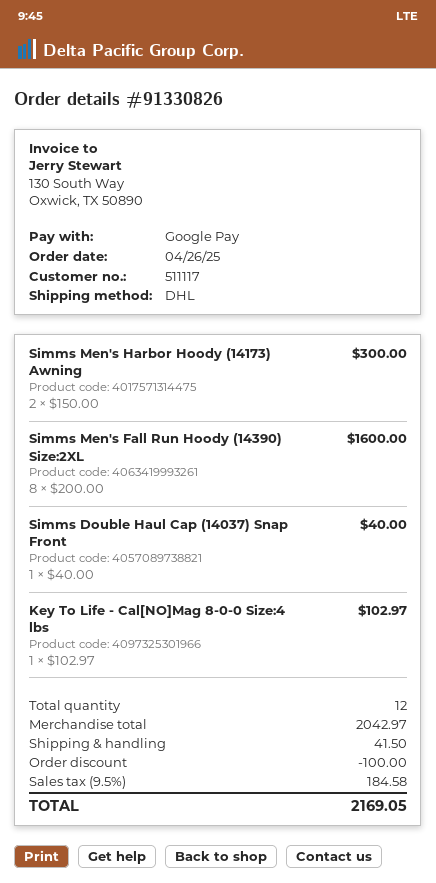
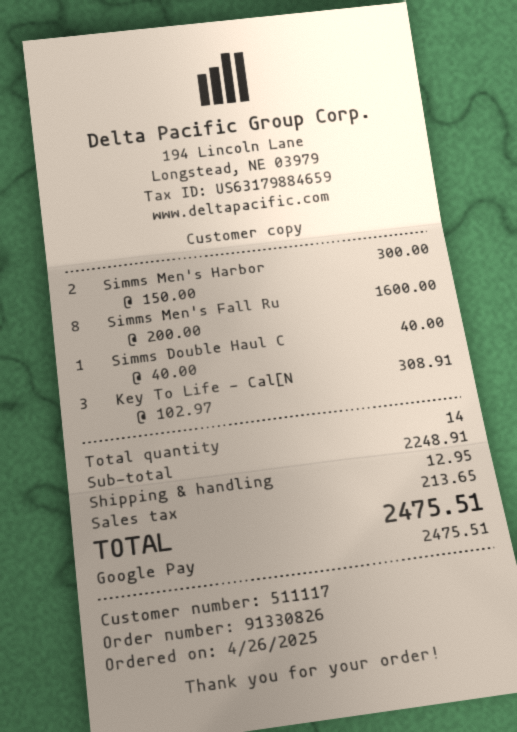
Key To Life - Cal[NO]Mag 8-0-0 Size:4 lbs: 1 x 102.97 = 102.97 -> 3 x 102.97 = 308.91
total quantity: 12 -> 14
subtotal: 2042.97 -> 2248.91
discount: 100.00 -> none
shipping: 41.50 -> 12.95
tax: 184.58 -> 213.65
total: 2169.05 -> 2475.51

